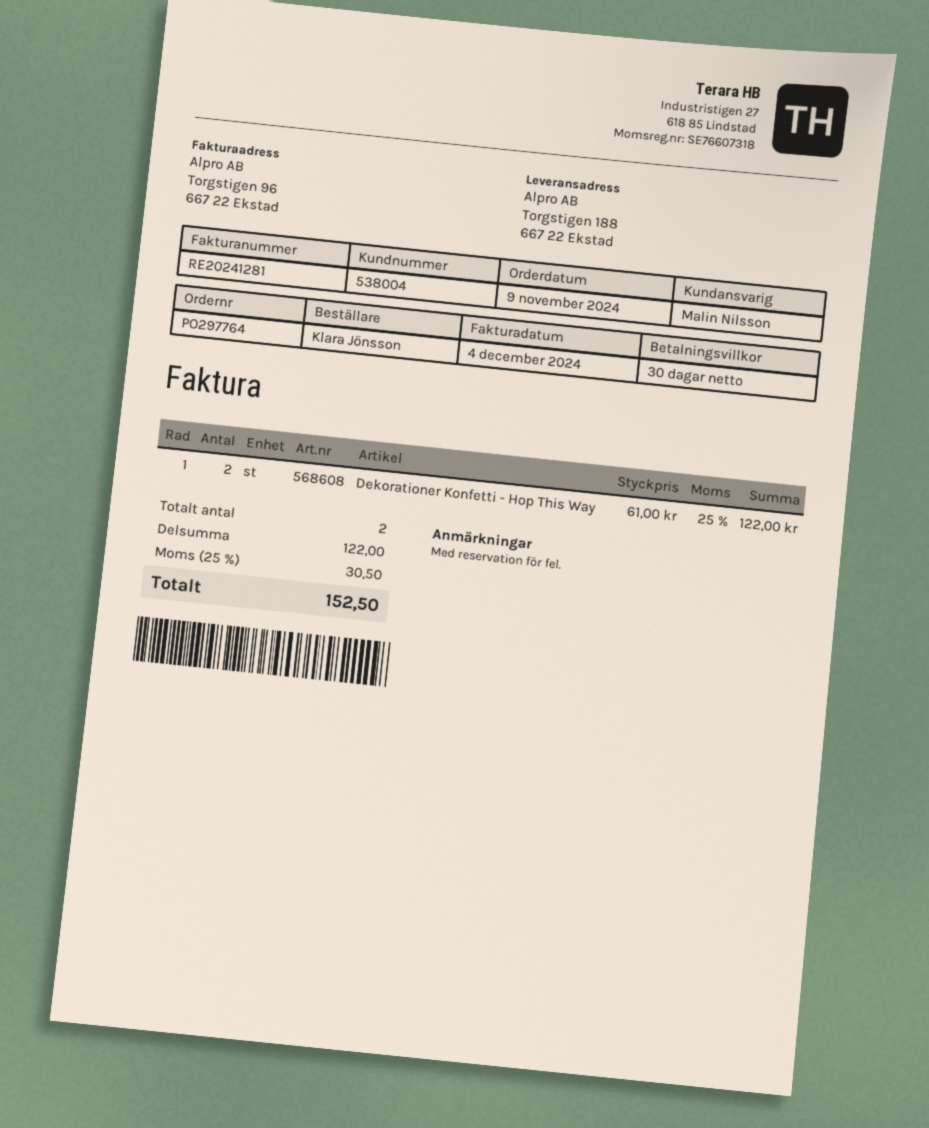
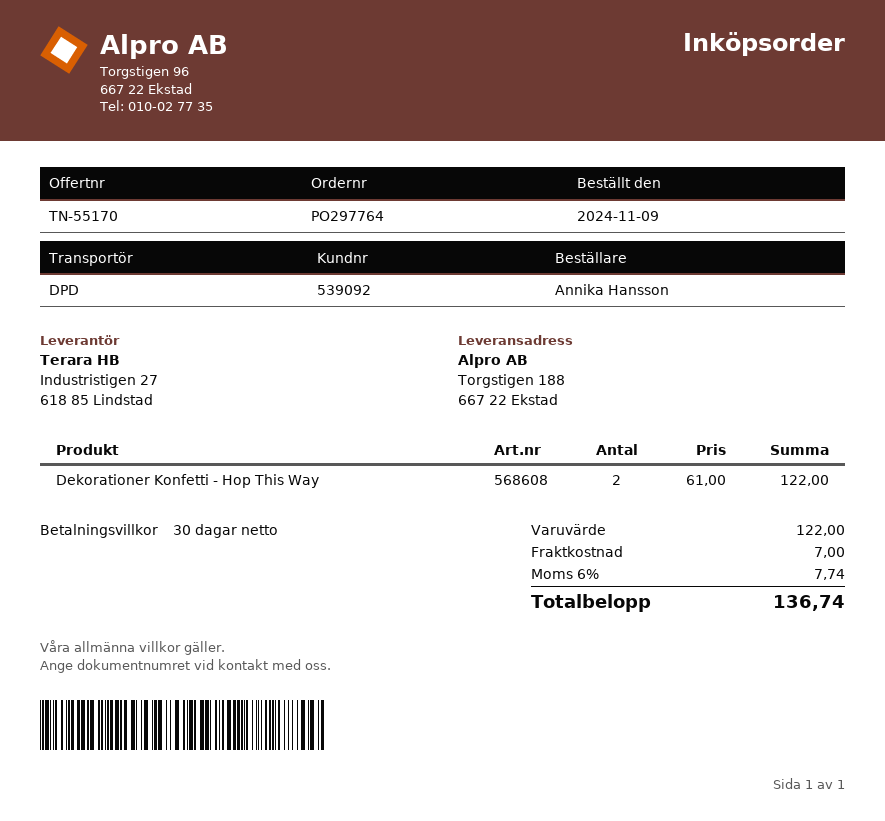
customer number: 538004 -> 539092
ordered by: Klara Jönsson -> Annika Hansson
shipping: none -> 7.00
tax: 25% = 30.50 -> 6% = 7.74
total: 152.50 -> 136.74

